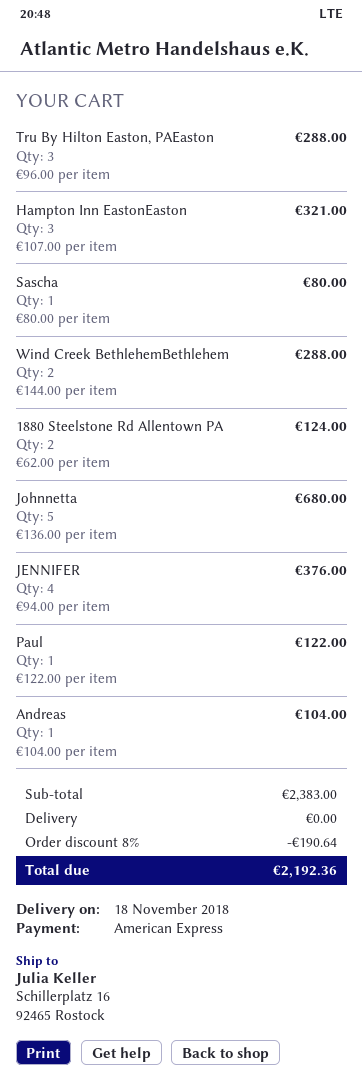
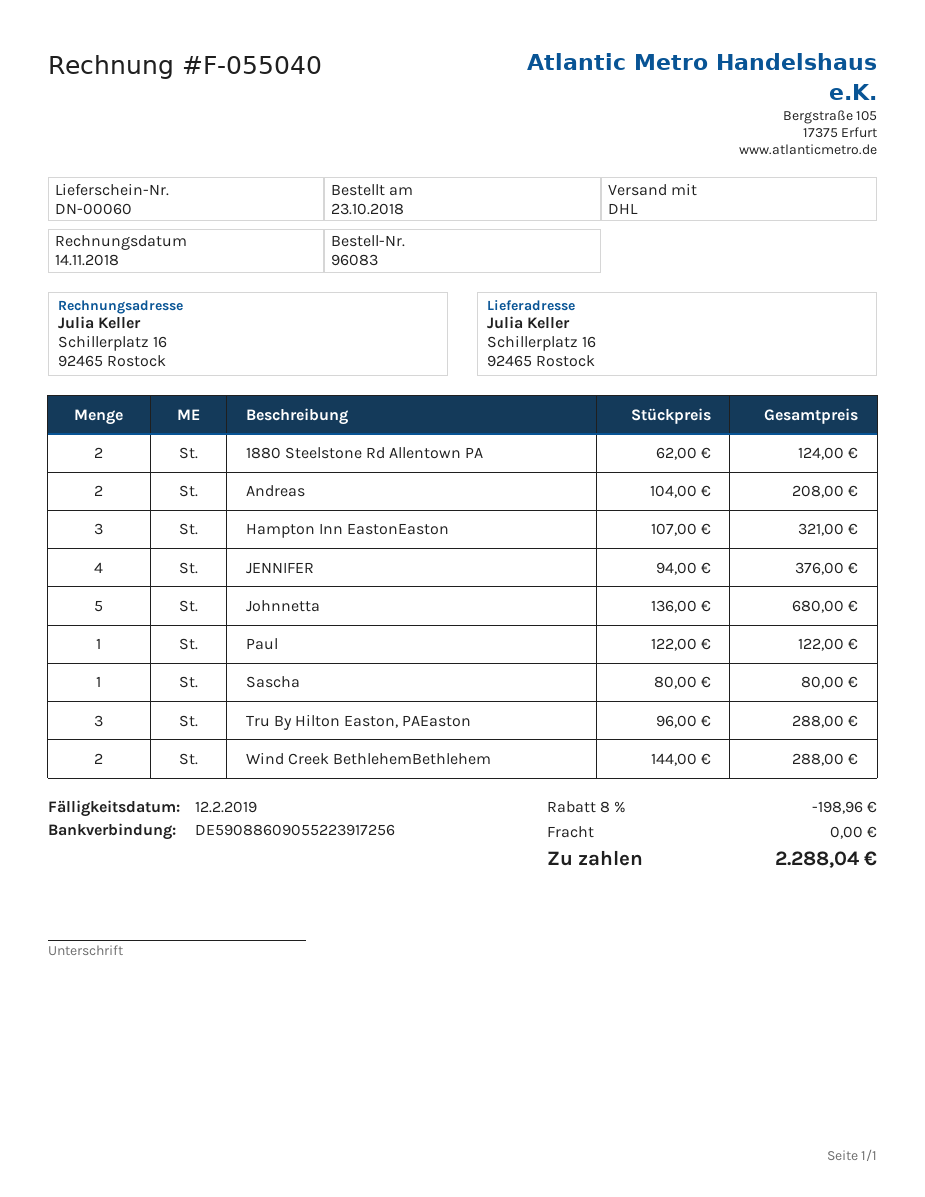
Andreas: 1 x 104.00 = 104.00 -> 2 x 104.00 = 208.00
discount: 8% = 190.64 -> 8% = 198.96
total: 2192.36 -> 2288.04

